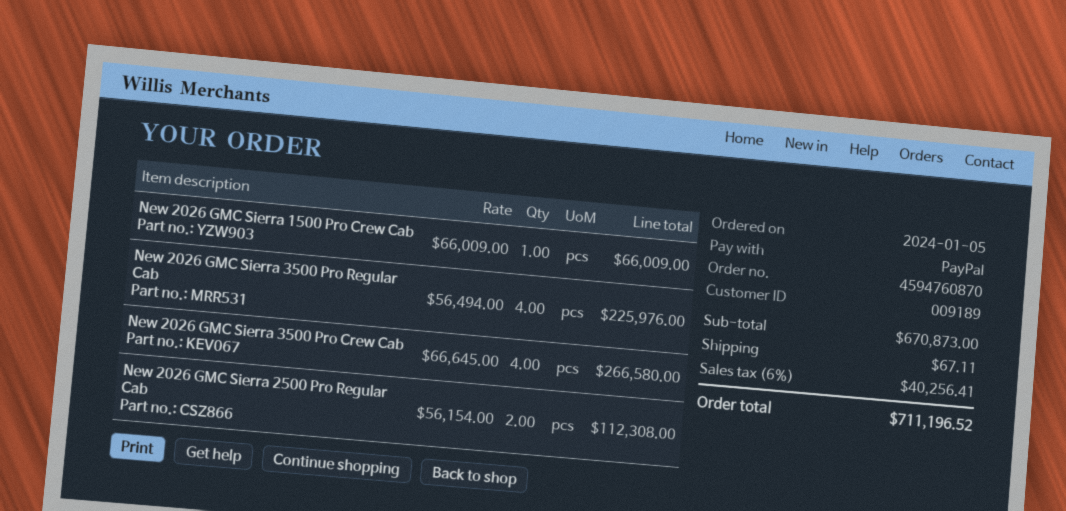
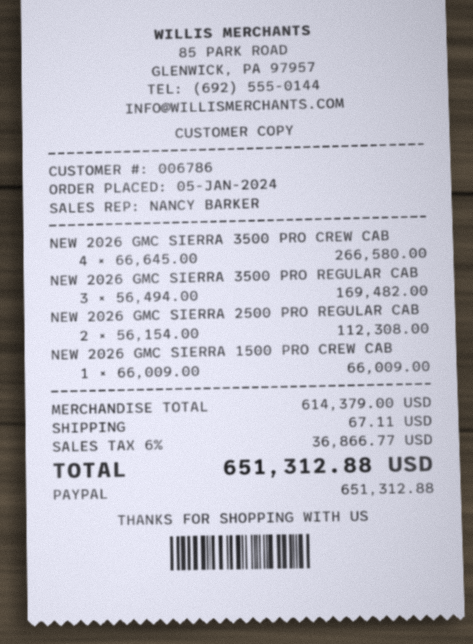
customer number: 009189 -> 006786
New 2026 GMC Sierra 3500 Pro Regular Cab: 4 x 56494.00 = 225976.00 -> 3 x 56494.00 = 169482.00
subtotal: 670873.00 -> 614379.00
tax: 6% = 40256.41 -> 6% = 36866.77
total: 711196.52 -> 651312.88

